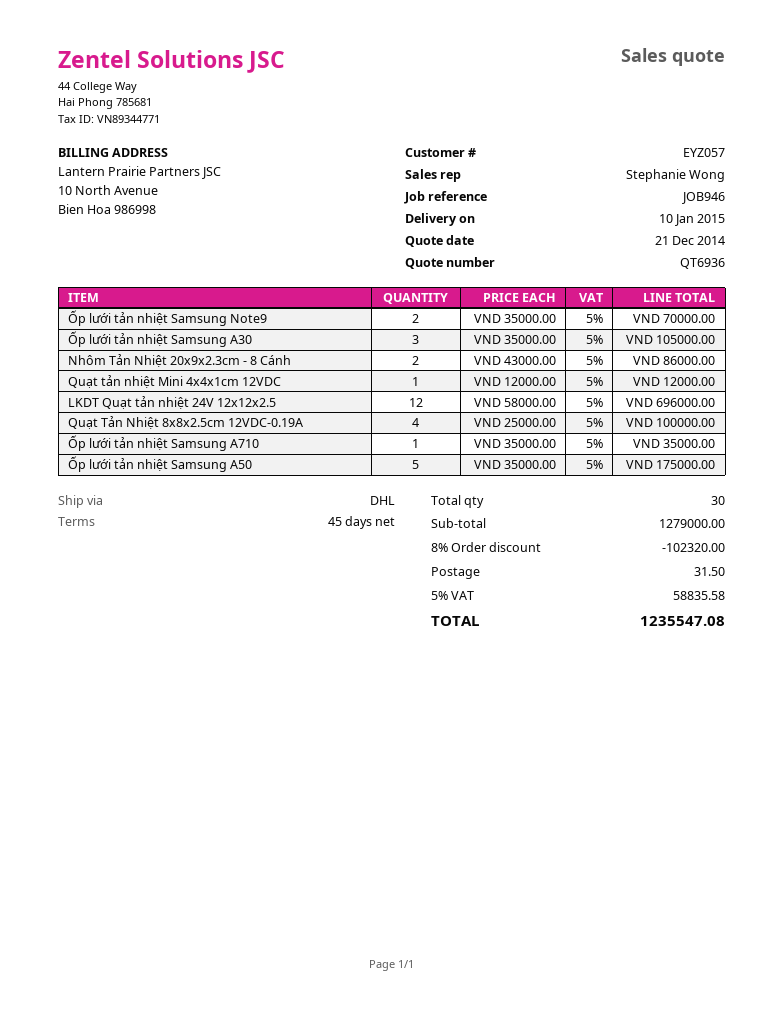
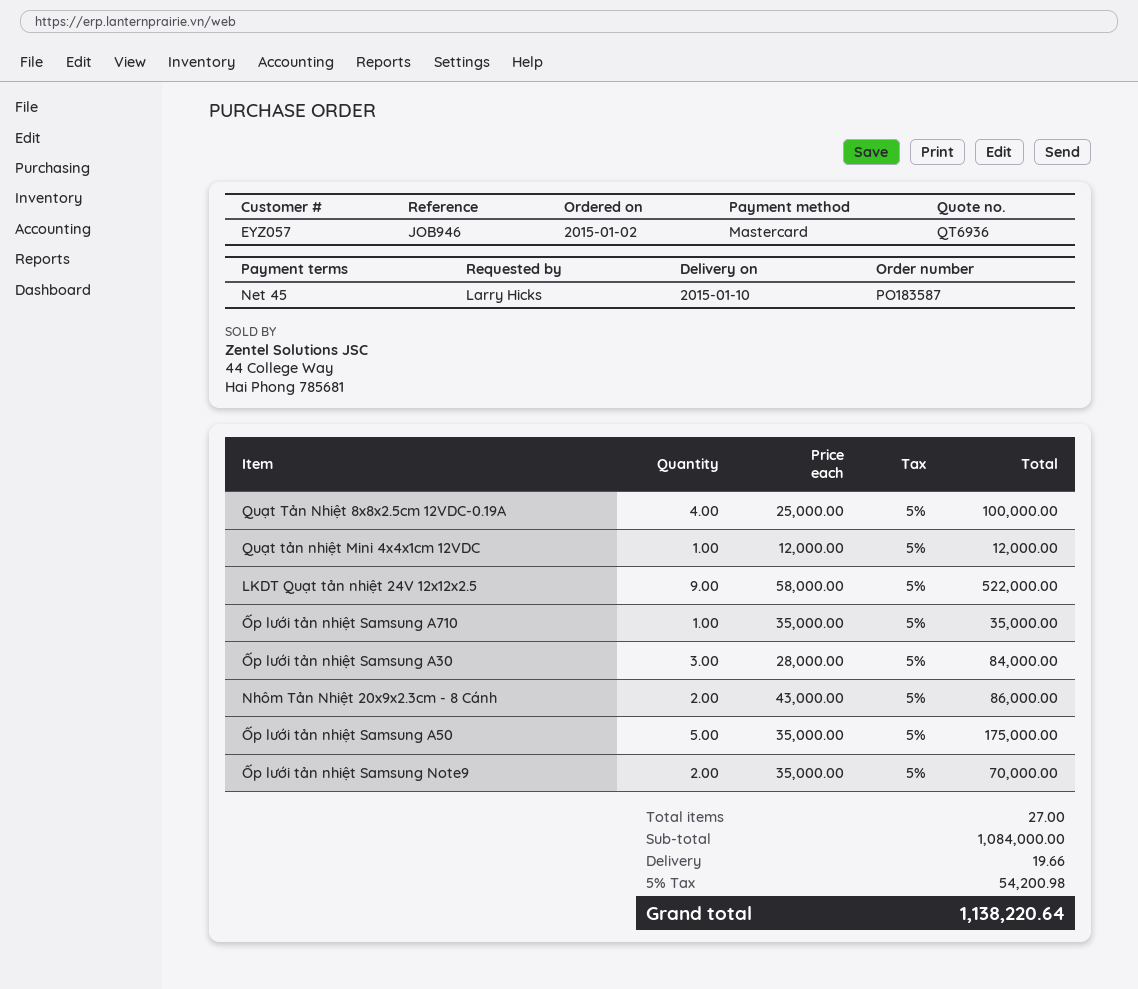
Ốp lưới tản nhiệt Samsung A30: 3 x 35000.00 = 105000.00 -> 3 x 28000.00 = 84000.00
LKDT Quạt tản nhiệt 24V 12x12x2.5: 12 x 58000.00 = 696000.00 -> 9 x 58000.00 = 522000.00
total quantity: 30 -> 27
subtotal: 1279000.00 -> 1084000.00
discount: 8% = 102320.00 -> none
shipping: 31.50 -> 19.66
tax: 5% = 58835.58 -> 5% = 54200.98
total: 1235547.08 -> 1138220.64

